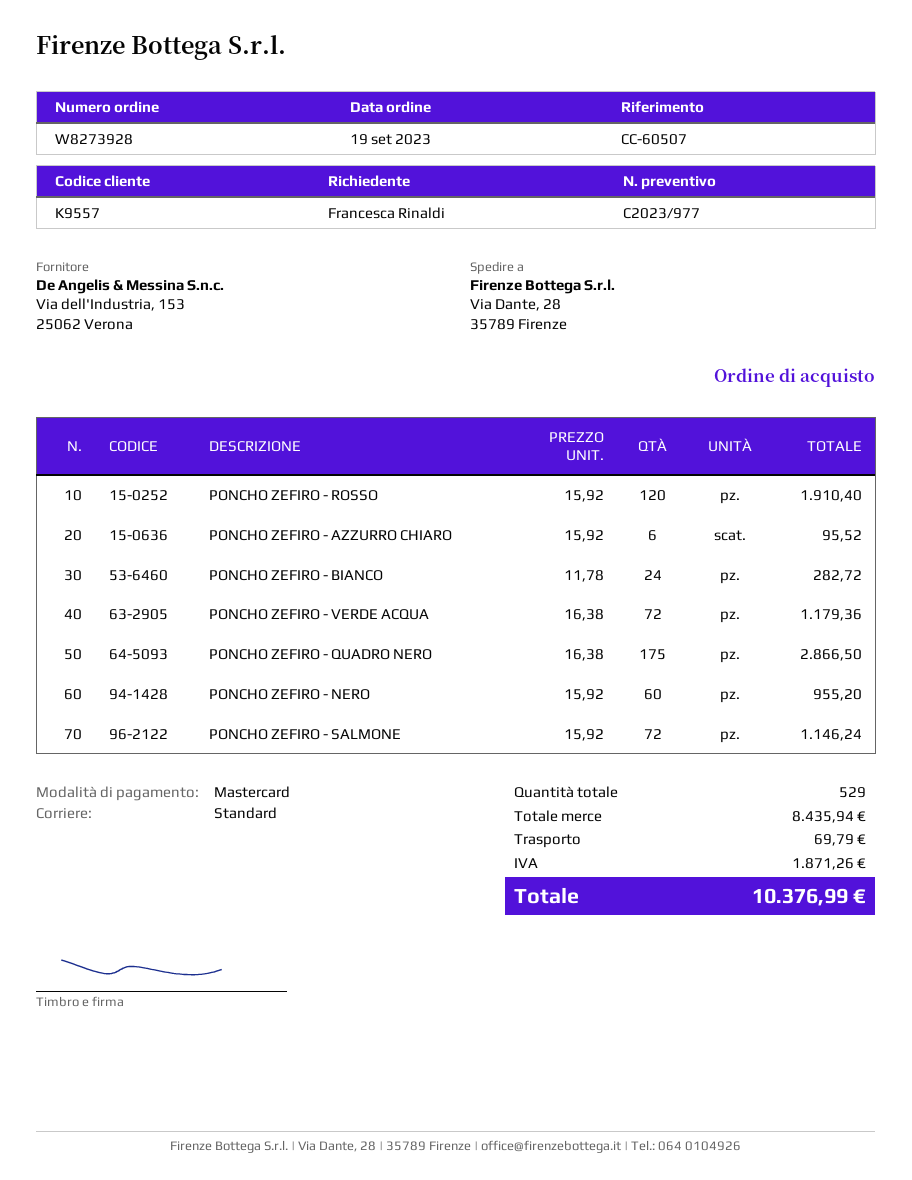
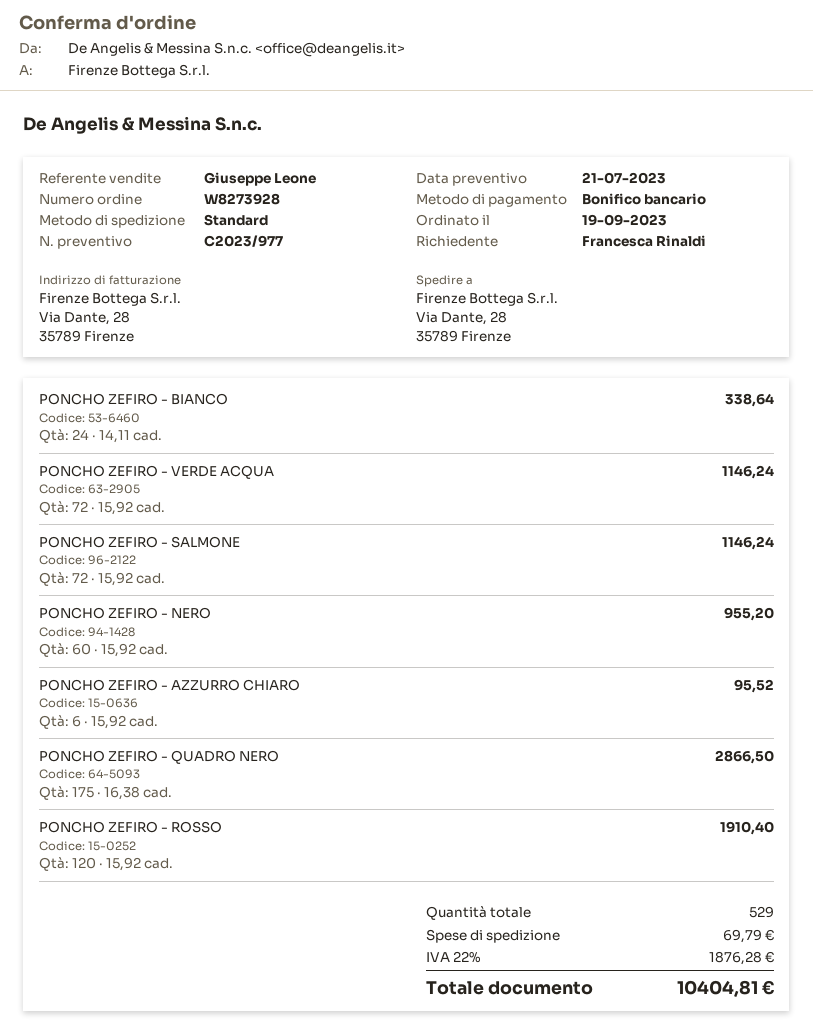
payment method: Mastercard -> bank transfer
PONCHO ZEFIRO - BIANCO: 24 x 11.78 = 282.72 -> 24 x 14.11 = 338.64
PONCHO ZEFIRO - VERDE ACQUA: 72 x 16.38 = 1179.36 -> 72 x 15.92 = 1146.24
tax: 1871.26 -> 1876.28
total: 10376.99 -> 10404.81

